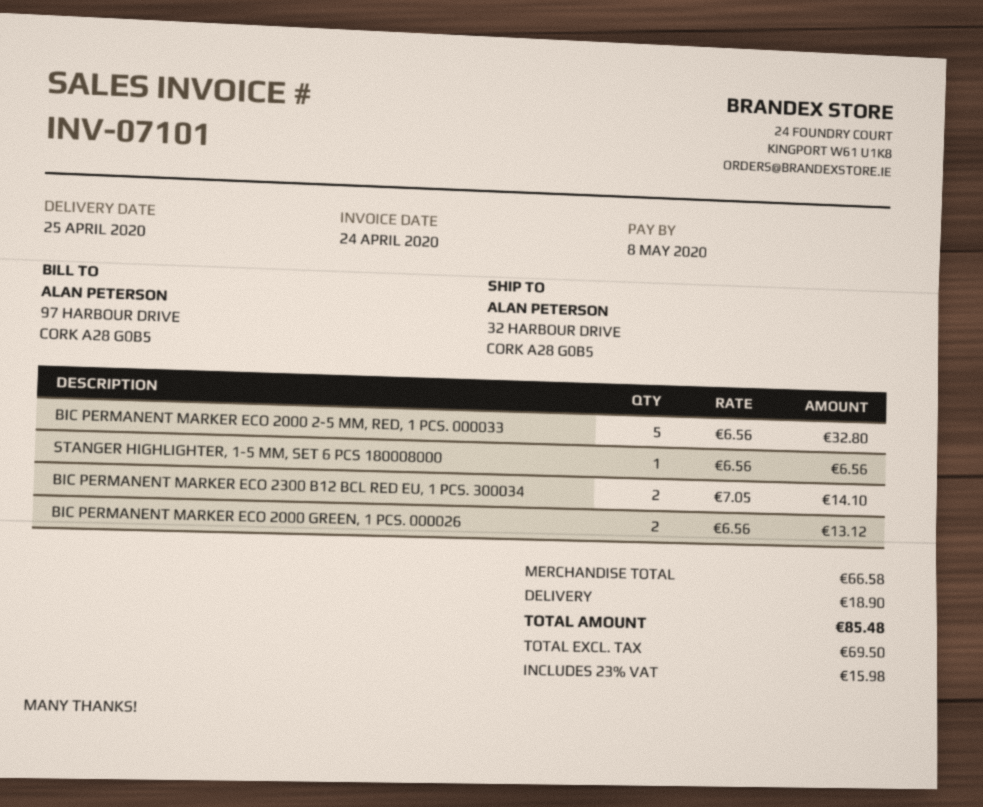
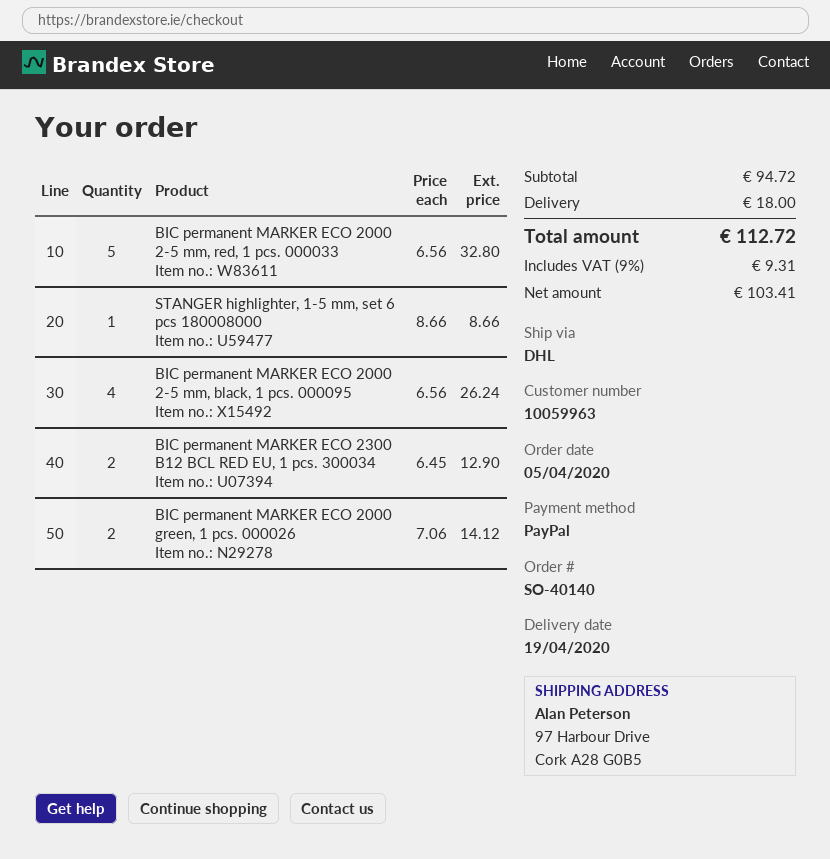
delivery date: 2020-04-25 -> 2020-04-19
ship to: 32 HARBOUR DRIVE, CORK A28 G0B5 -> 97 Harbour Drive, Cork A28 G0B5
STANGER HIGHLIGHTER, 1-5 MM, SET 6 PCS 180008000: 1 x 6.56 = 6.56 -> 1 x 8.66 = 8.66
BIC PERMANENT MARKER ECO 2300 B12 BCL RED EU, 1 PCS. 300034: 2 x 7.05 = 14.10 -> 2 x 6.45 = 12.90
BIC PERMANENT MARKER ECO 2000 GREEN, 1 PCS. 000026: 2 x 6.56 = 13.12 -> 2 x 7.06 = 14.12
BIC permanent MARKER ECO 2000 2-5 mm, black, 1 pcs. 000095: none -> 4 x 6.56 = 26.24
subtotal: 66.58 -> 94.72
shipping: 18.90 -> 18.00
net: 69.50 -> 103.41
tax: 23% = 15.98 -> 9% = 9.31
total: 85.48 -> 112.72

